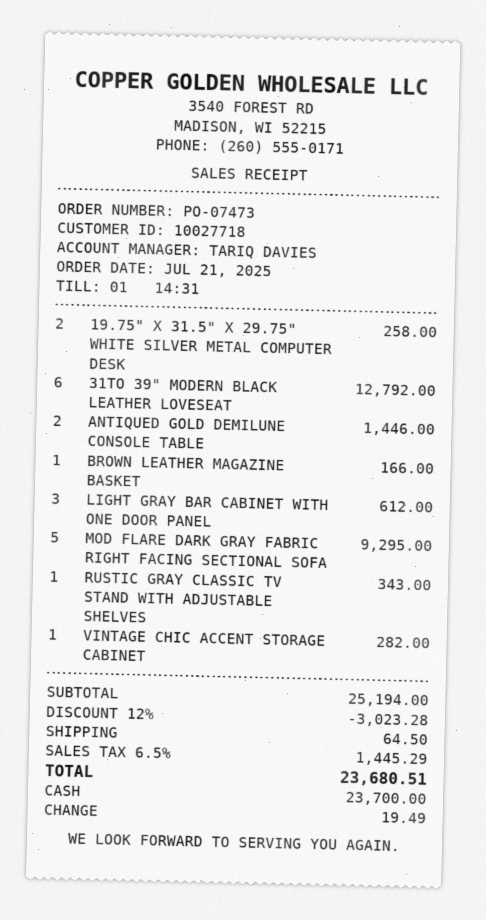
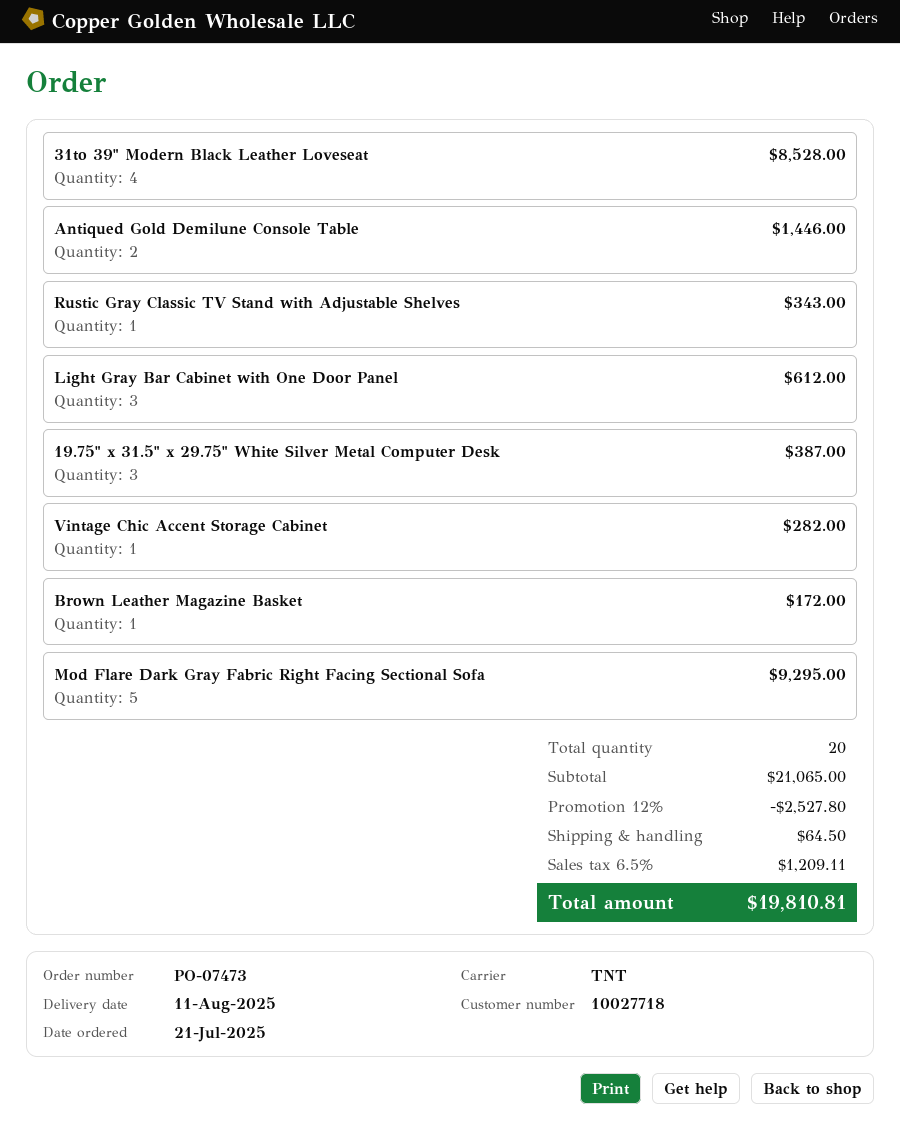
19.75" X 31.5" X 29.75" WHITE SILVER METAL COMPUTER DESK: 2 for 258.00 -> 3 for 387.00
31TO 39" MODERN BLACK LEATHER LOVESEAT: 6 for 12792.00 -> 4 for 8528.00
BROWN LEATHER MAGAZINE BASKET: 1 for 166.00 -> 1 for 172.00
subtotal: 25194.00 -> 21065.00
discount: 12% = 3023.28 -> 12% = 2527.80
tax: 6.5% = 1445.29 -> 6.5% = 1209.11
total: 23680.51 -> 19810.81

